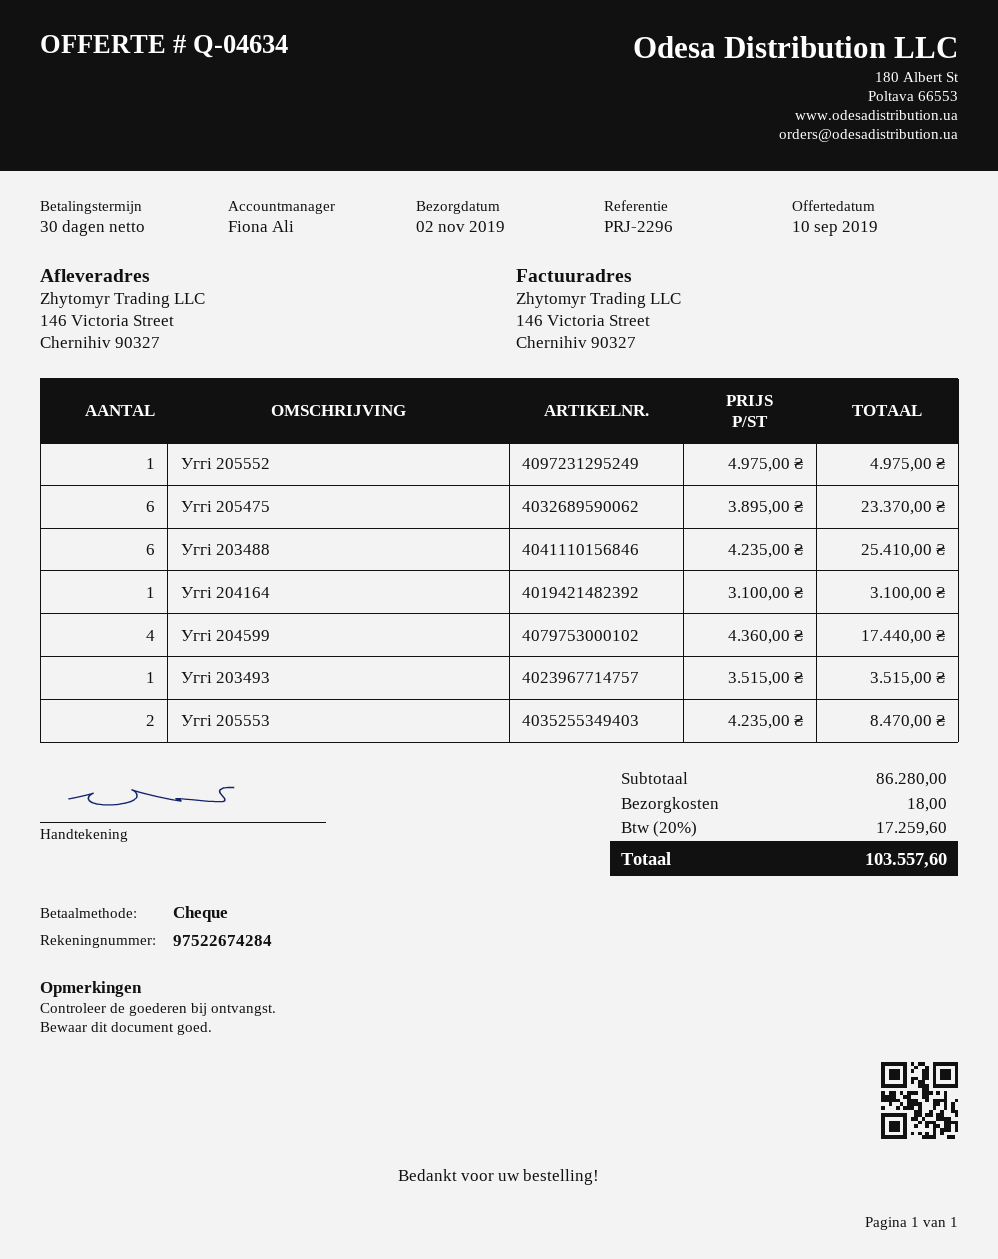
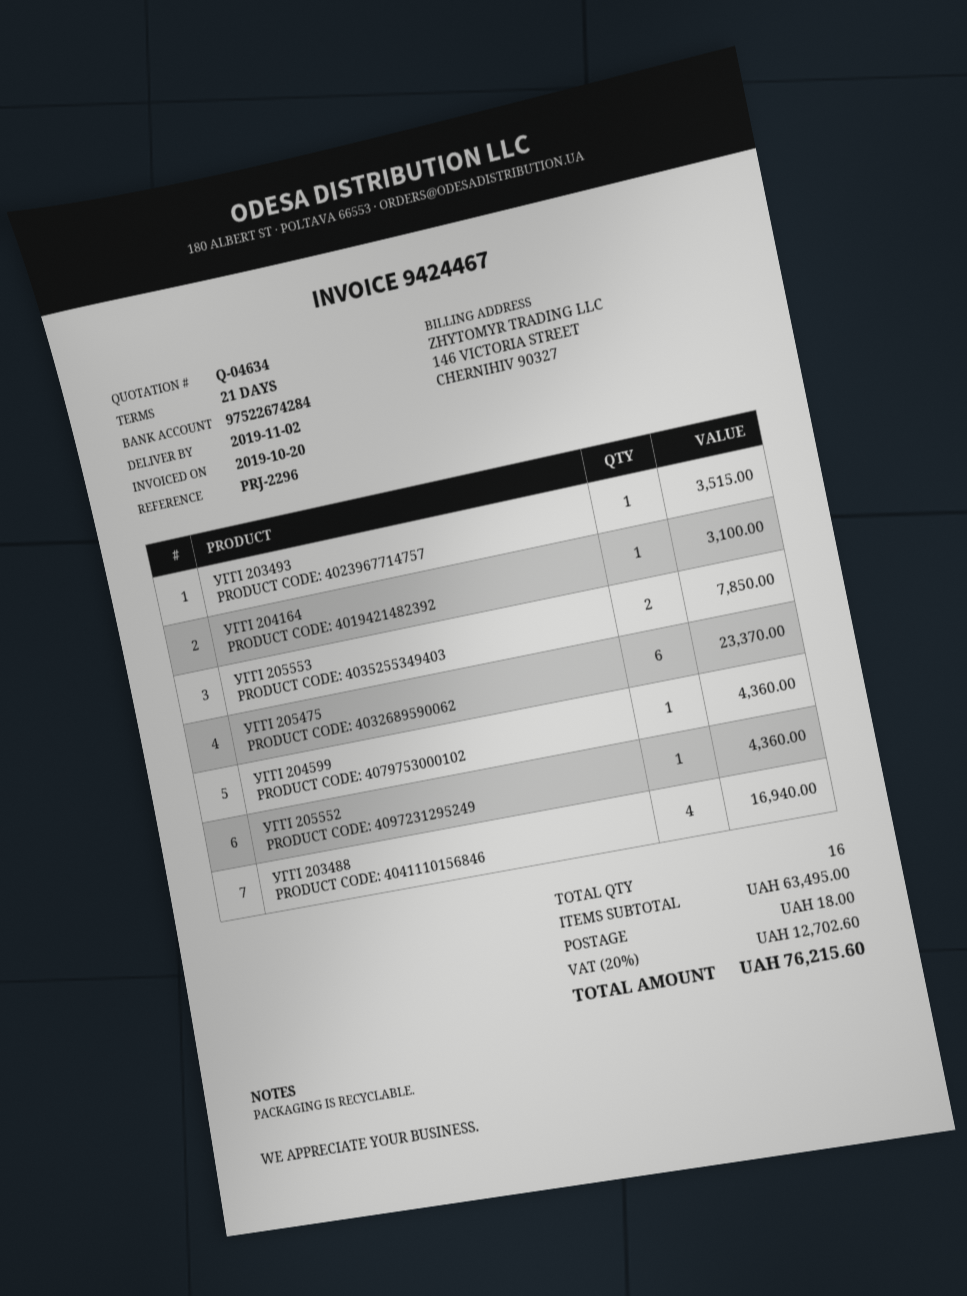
payment terms: 30 days -> 21 days
Уггі 205552: 1 for 4975.00 -> 1 for 4360.00
Уггі 203488: 6 for 25410.00 -> 4 for 16940.00
Уггі 204599: 4 for 17440.00 -> 1 for 4360.00
Уггі 205553: 2 for 8470.00 -> 2 for 7850.00
subtotal: 86280.00 -> 63495.00
tax: 20% = 17259.60 -> 20% = 12702.60
total: 103557.60 -> 76215.60

